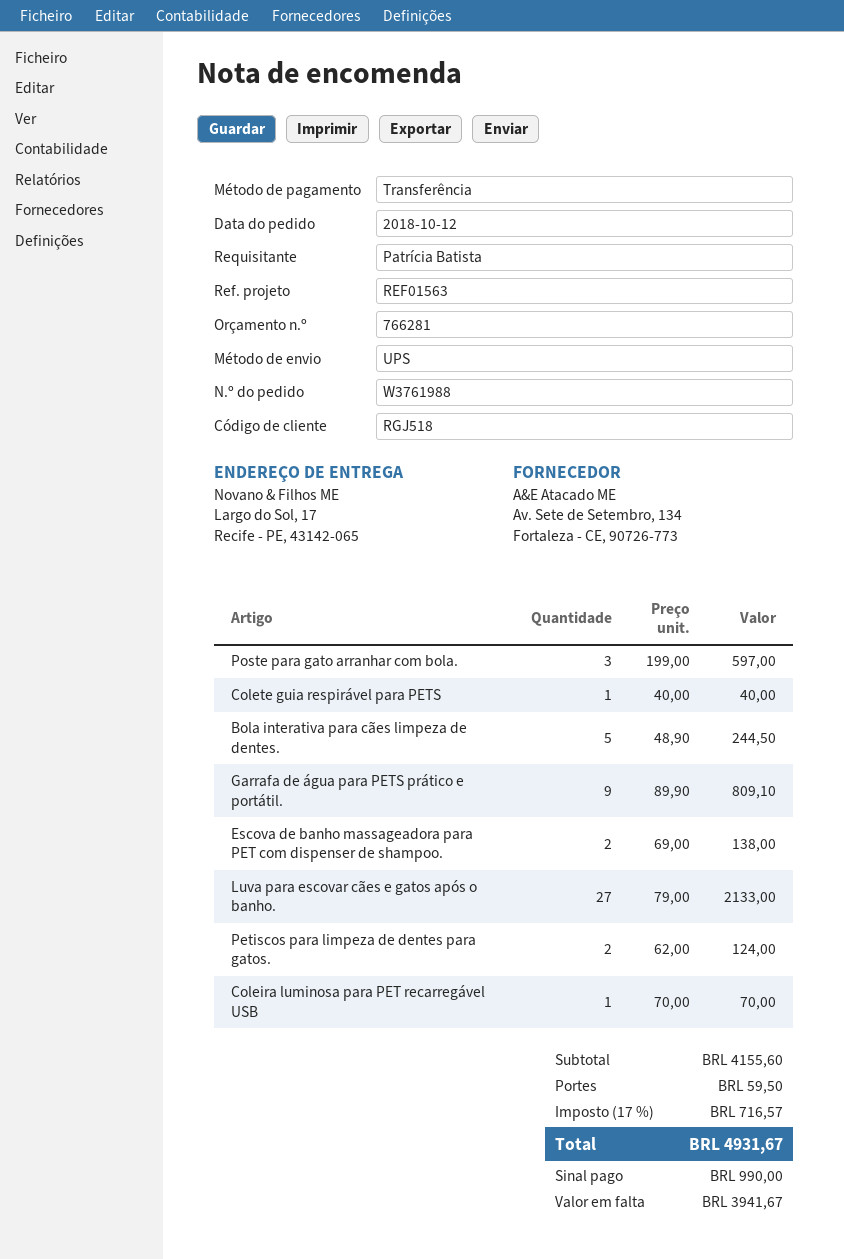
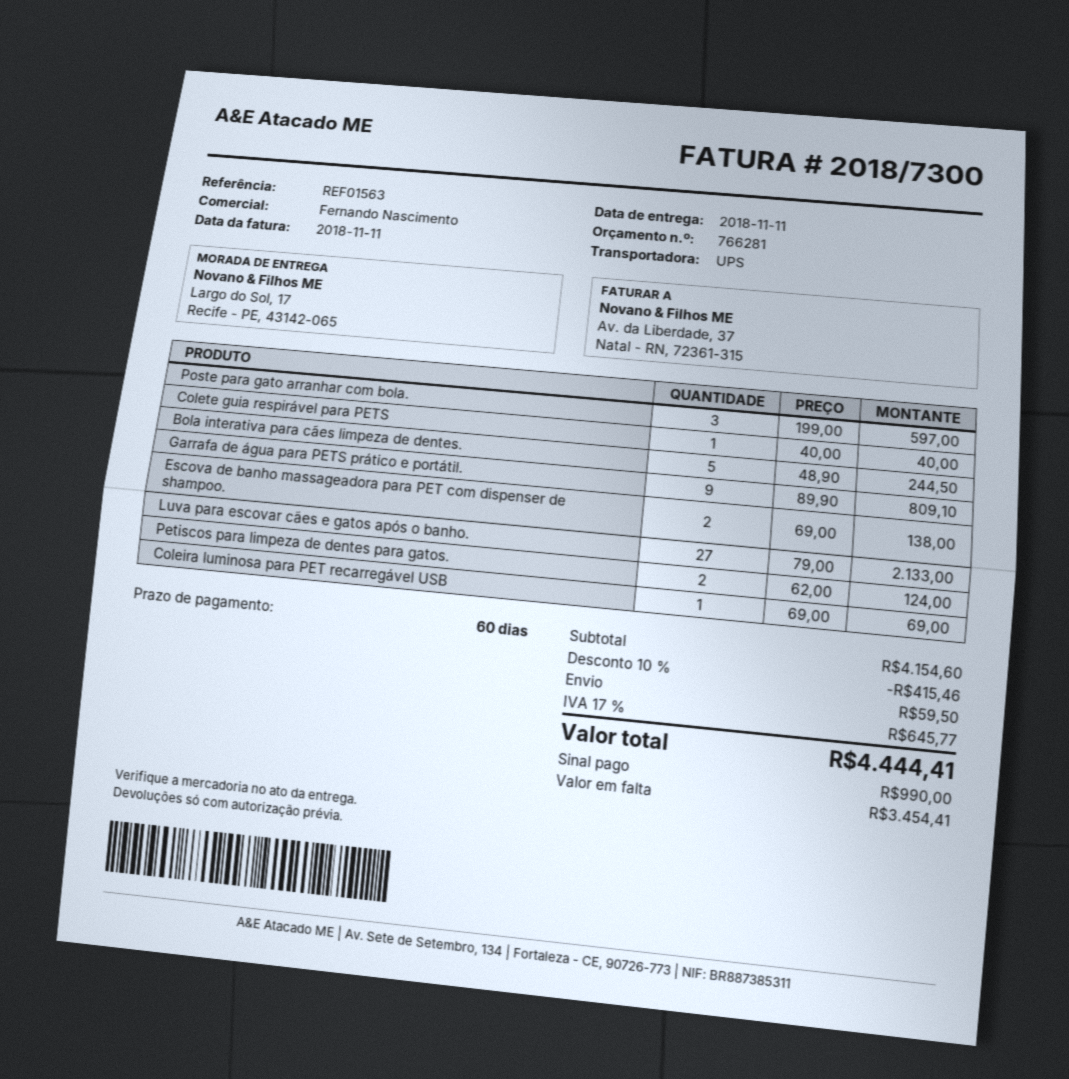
Coleira luminosa para PET recarregável USB: 1 x 70.00 = 70.00 -> 1 x 69.00 = 69.00
subtotal: 4155.60 -> 4154.60
discount: none -> 10% = 415.46
tax: 17% = 716.57 -> 17% = 645.77
total: 4931.67 -> 4444.41
balance: 3941.67 -> 3454.41

